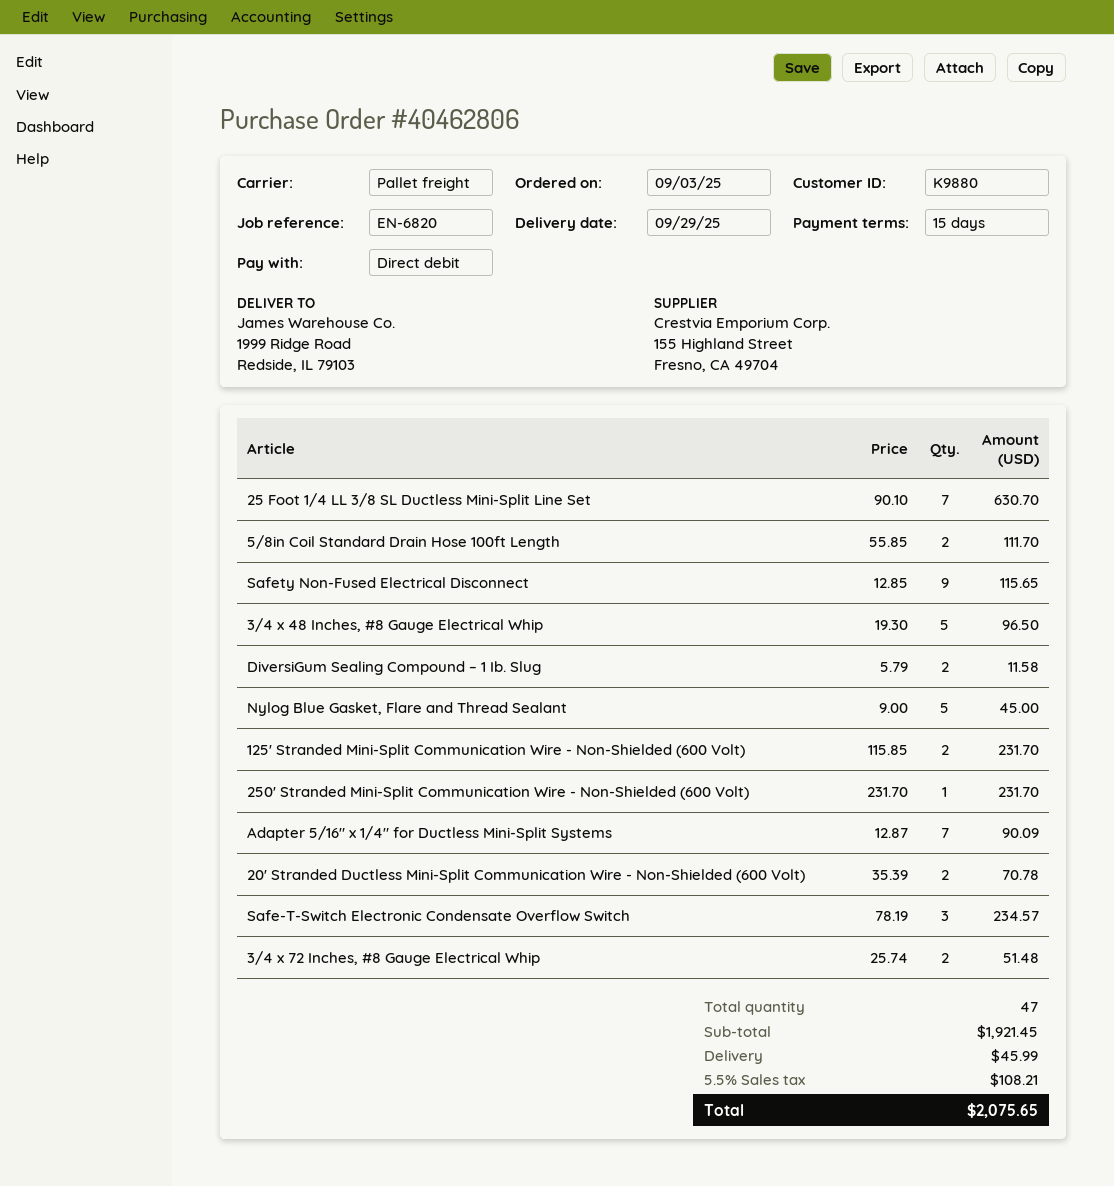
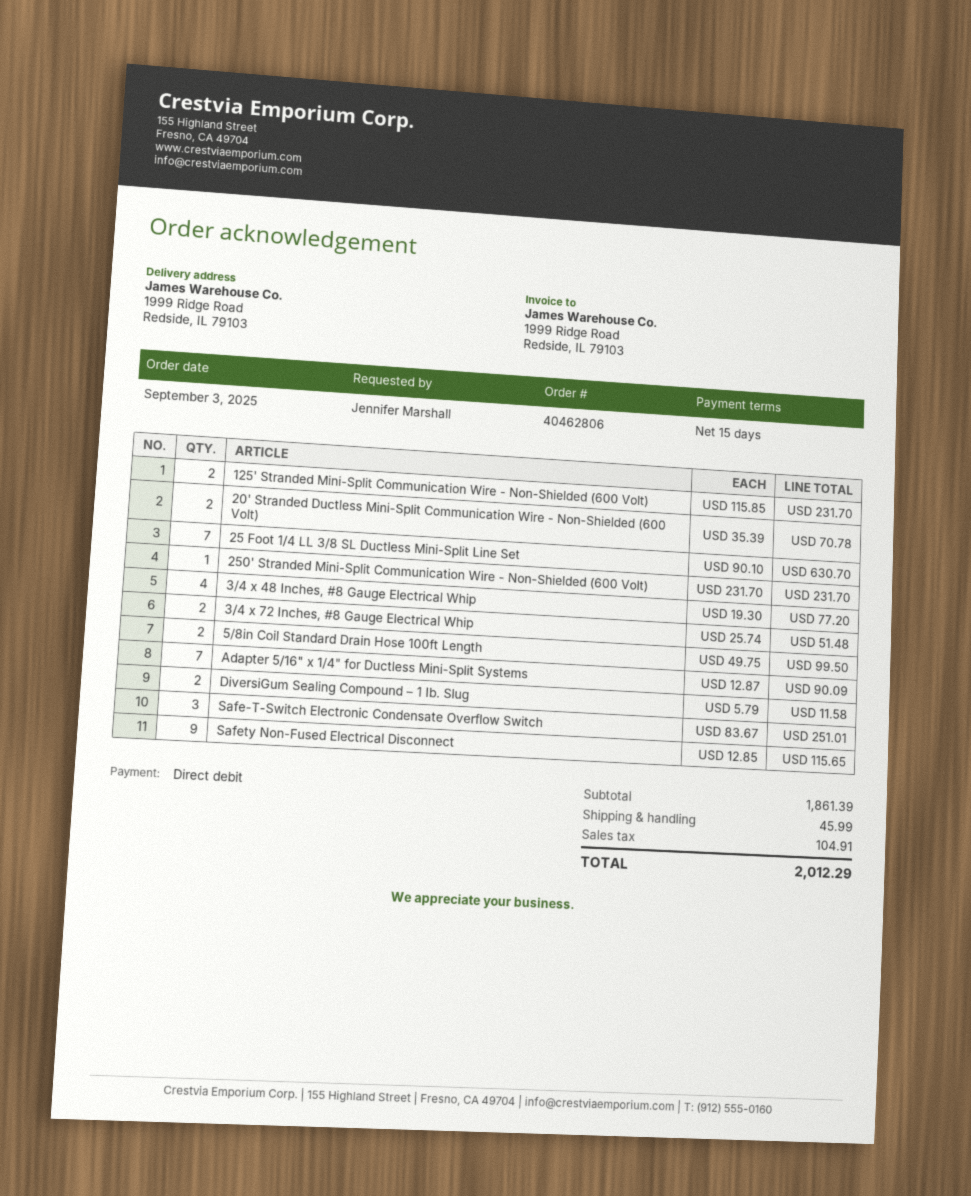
5/8in Coil Standard Drain Hose 100ft Length: 2 x 55.85 = 111.70 -> 2 x 49.75 = 99.50
3/4 x 48 Inches, #8 Gauge Electrical Whip: 5 x 19.30 = 96.50 -> 4 x 19.30 = 77.20
Nylog Blue Gasket, Flare and Thread Sealant: 5 x 9.00 = 45.00 -> none
Safe-T-Switch Electronic Condensate Overflow Switch: 3 x 78.19 = 234.57 -> 3 x 83.67 = 251.01
subtotal: 1921.45 -> 1861.39
tax: 108.21 -> 104.91
total: 2075.65 -> 2012.29

